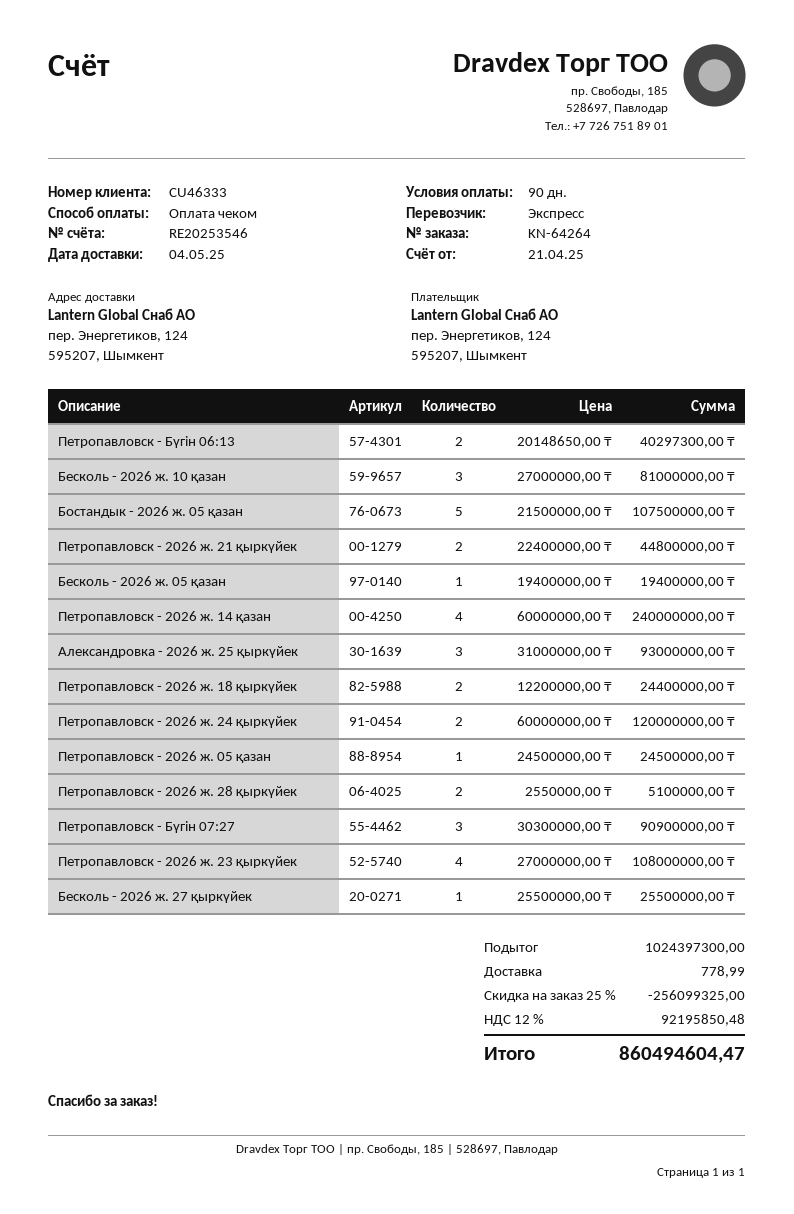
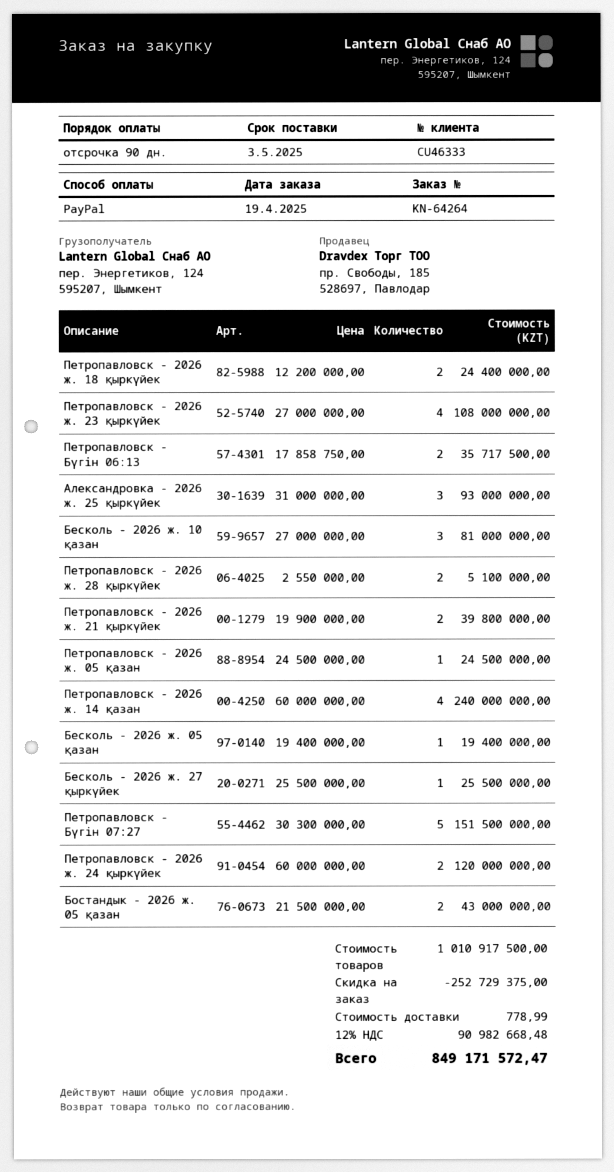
delivery date: 2025-05-04 -> 2025-05-03
payment method: cheque -> PayPal
Петропавловск - Бүгін 06:13: 2 x 20148650.00 = 40297300.00 -> 2 x 17858750.00 = 35717500.00
Бостандык - 2026 ж. 05 қазан: 5 x 21500000.00 = 107500000.00 -> 2 x 21500000.00 = 43000000.00
Петропавловск - 2026 ж. 21 қыркүйек: 2 x 22400000.00 = 44800000.00 -> 2 x 19900000.00 = 39800000.00
Петропавловск - Бүгін 07:27: 3 x 30300000.00 = 90900000.00 -> 5 x 30300000.00 = 151500000.00
subtotal: 1024397300.00 -> 1010917500.00
discount: 256099325.00 -> 252729375.00
tax: 12% = 92195850.48 -> 12% = 90982668.48
total: 860494604.47 -> 849171572.47

